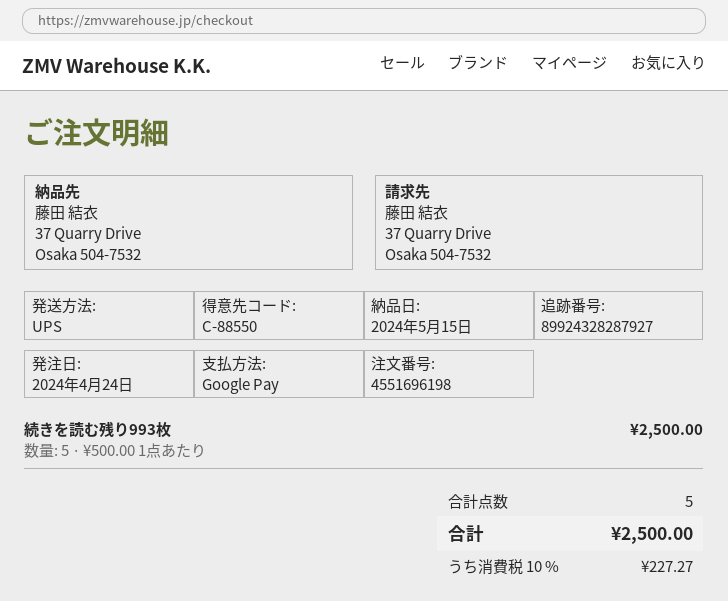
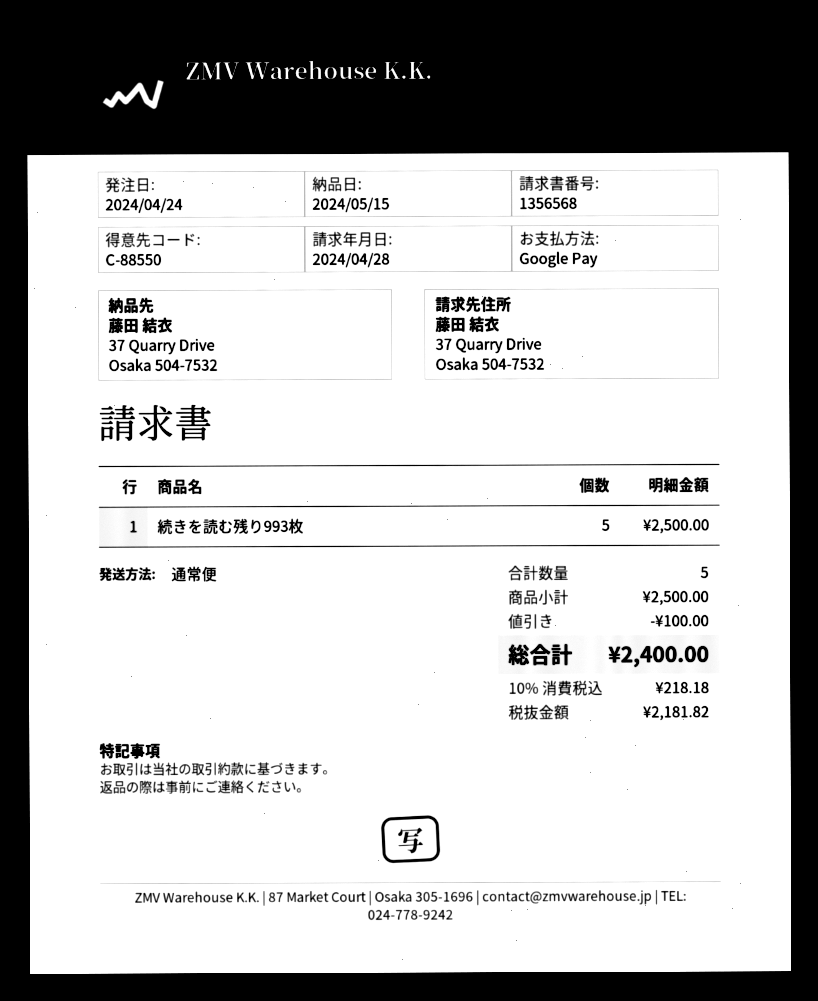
shipping method: UPS -> standard
discount: none -> 100.00
tax: 10% = 227.27 -> 10% = 218.18
total: 2500.00 -> 2400.00

